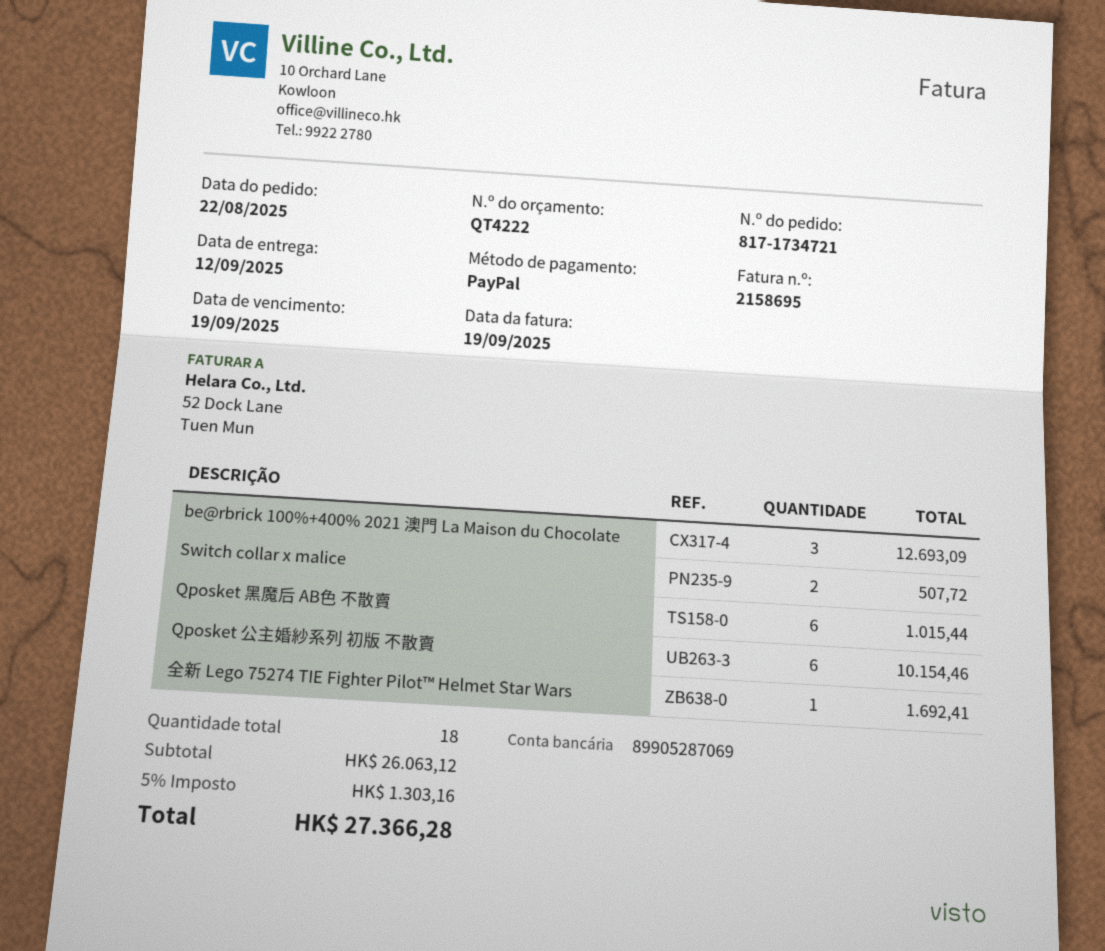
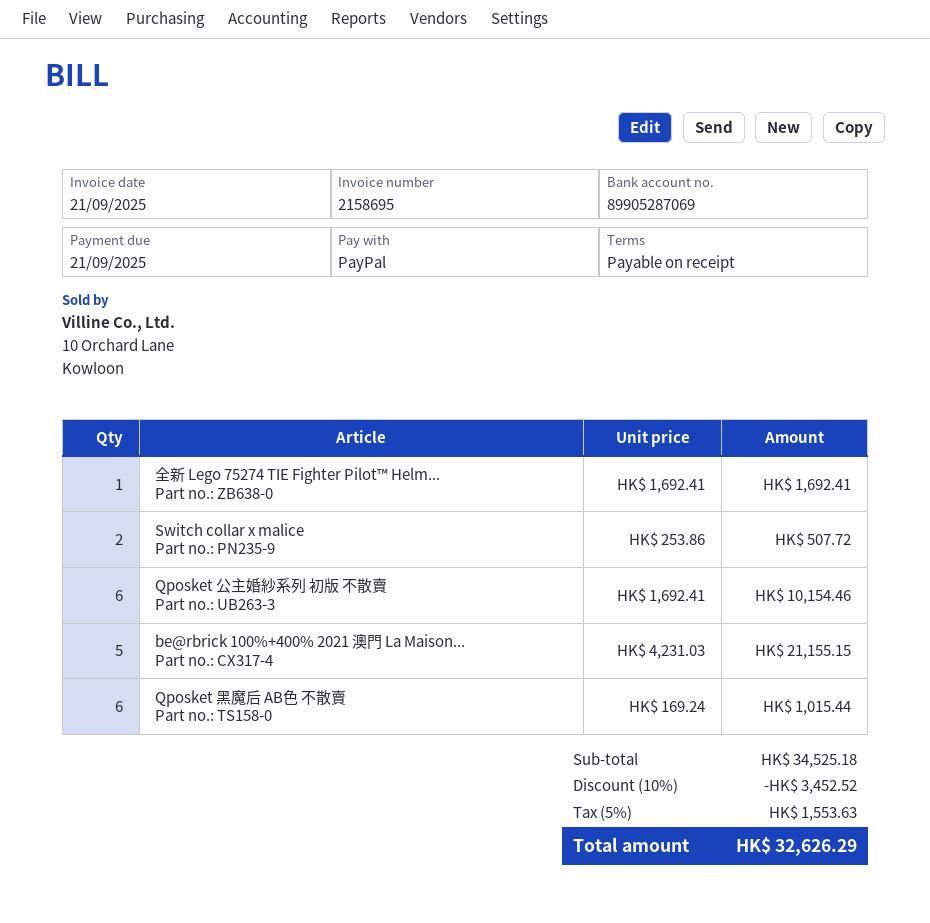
invoice date: 2025-09-19 -> 2025-09-21
due date: 2025-09-19 -> 2025-09-21
be@rbrick 100%+400% 2021 澳門 La Maison du Chocolate: 3 for 12693.09 -> 5 for 21155.15
subtotal: 26063.12 -> 34525.18
discount: none -> 10% = 3452.52
tax: 5% = 1303.16 -> 5% = 1553.63
total: 27366.28 -> 32626.29

